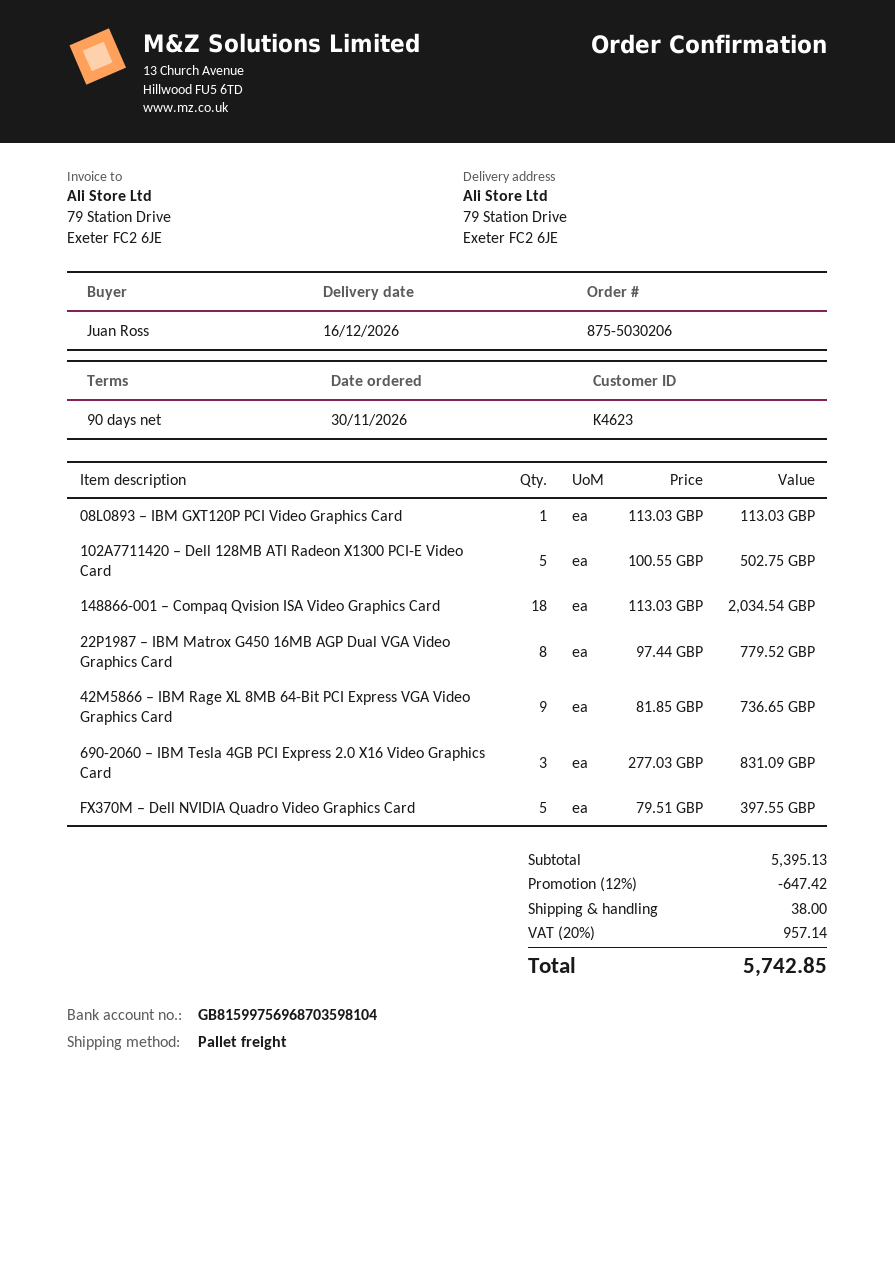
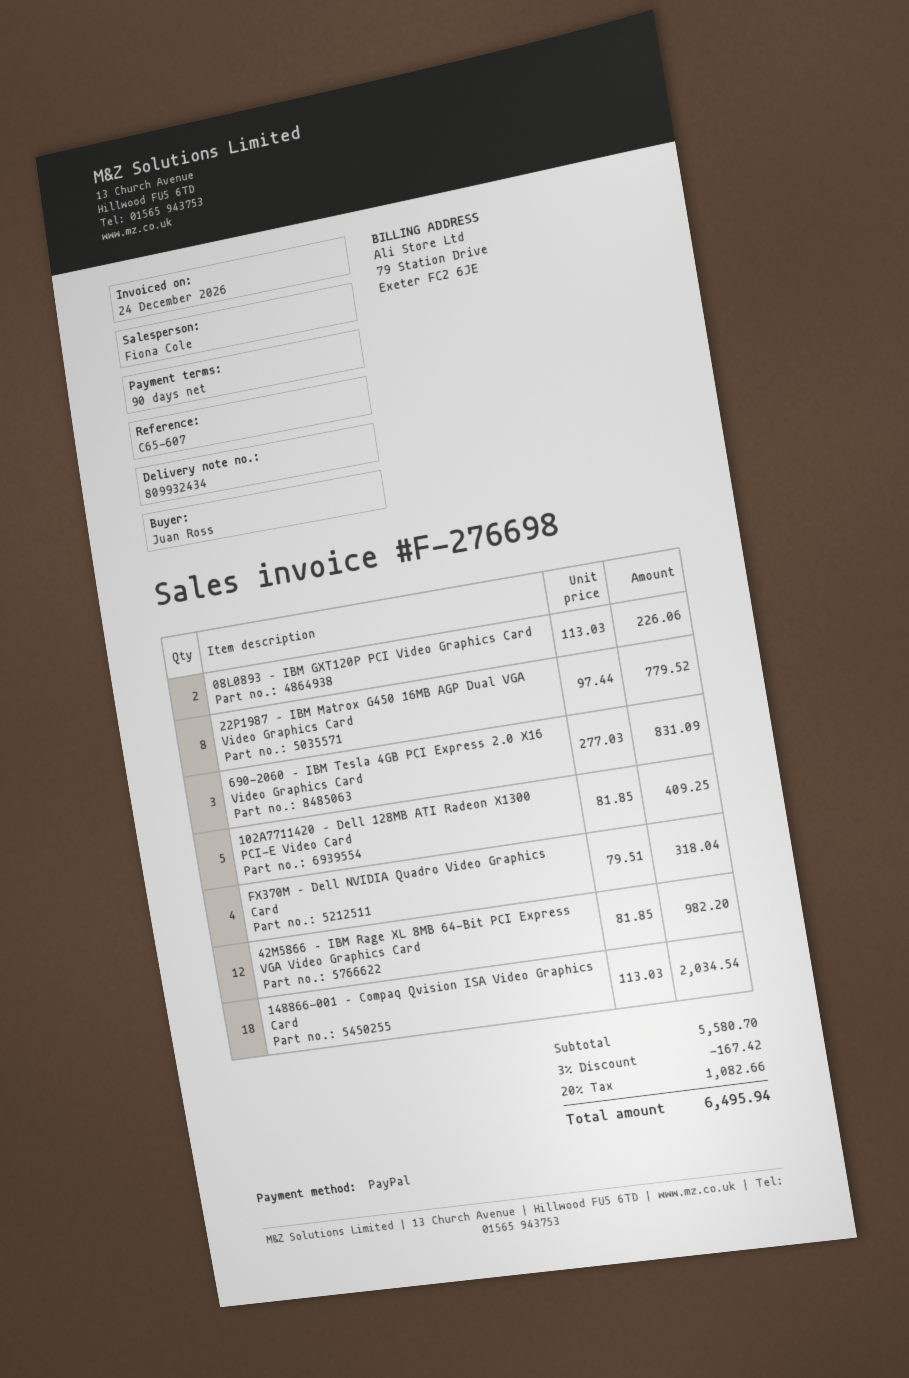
08L0893 – IBM GXT120P PCI Video Graphics Card: 1 x 113.03 = 113.03 -> 2 x 113.03 = 226.06
102A7711420 – Dell 128MB ATI Radeon X1300 PCI-E Video Card: 5 x 100.55 = 502.75 -> 5 x 81.85 = 409.25
42M5866 – IBM Rage XL 8MB 64-Bit PCI Express VGA Video Graphics Card: 9 x 81.85 = 736.65 -> 12 x 81.85 = 982.20
FX370M – Dell NVIDIA Quadro Video Graphics Card: 5 x 79.51 = 397.55 -> 4 x 79.51 = 318.04
subtotal: 5395.13 -> 5580.70
discount: 12% = 647.42 -> 3% = 167.42
shipping: 38.00 -> none
tax: 20% = 957.14 -> 20% = 1082.66
total: 5742.85 -> 6495.94

